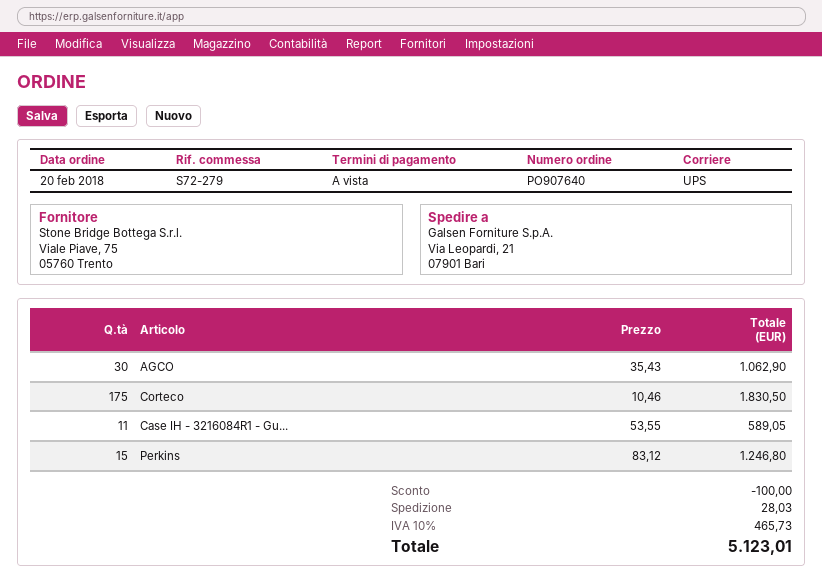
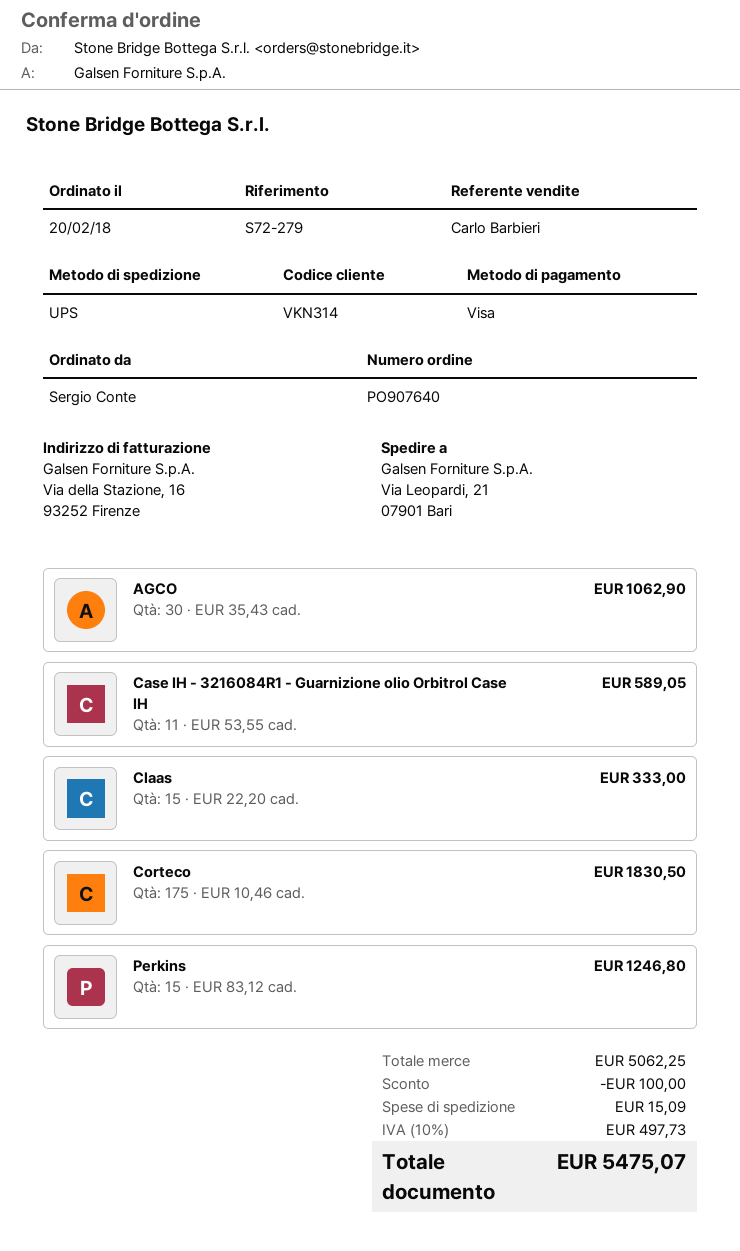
Claas: none -> 15 x 22.20 = 333.00
shipping: 28.03 -> 15.09
tax: 10% = 465.73 -> 10% = 497.73
total: 5123.01 -> 5475.07

